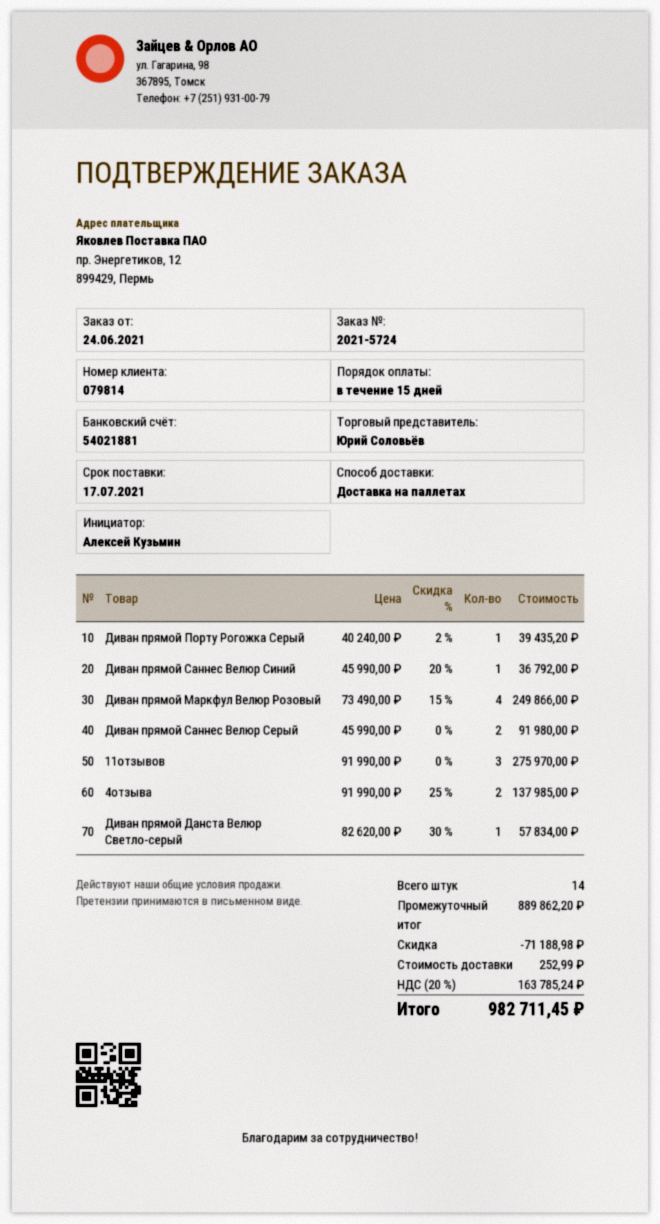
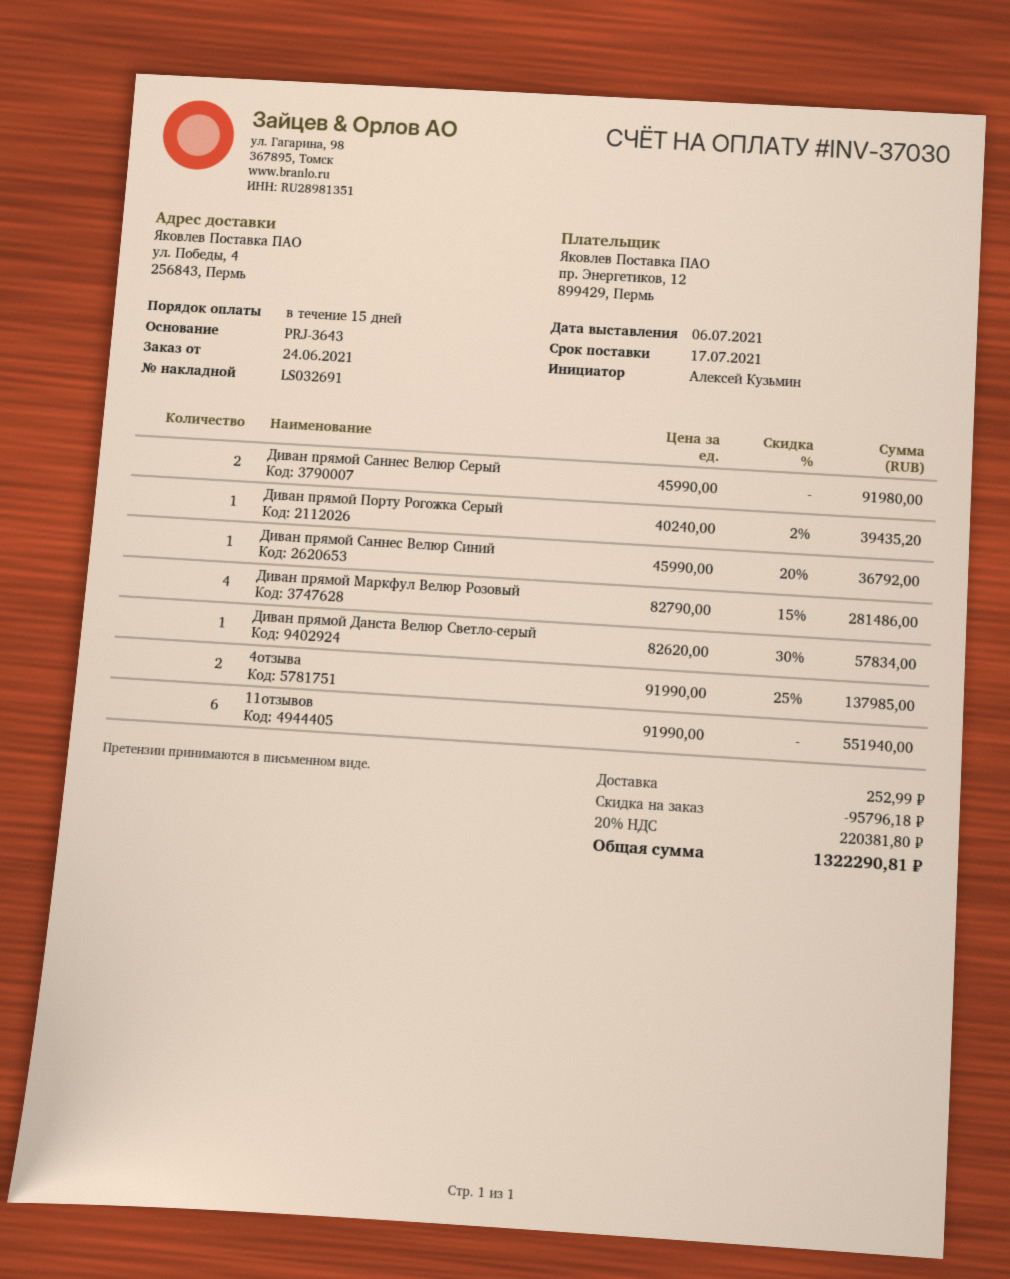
Диван прямой Маркфул Велюр Розовый: 4 x 73490.00 - 15% = 249866.00 -> 4 x 82790.00 - 15% = 281486.00
11отзывов: 3 x 91990.00 = 275970.00 -> 6 x 91990.00 = 551940.00
discount: 71188.98 -> 95796.18
tax: 20% = 163785.24 -> 20% = 220381.80
total: 982711.45 -> 1322290.81

